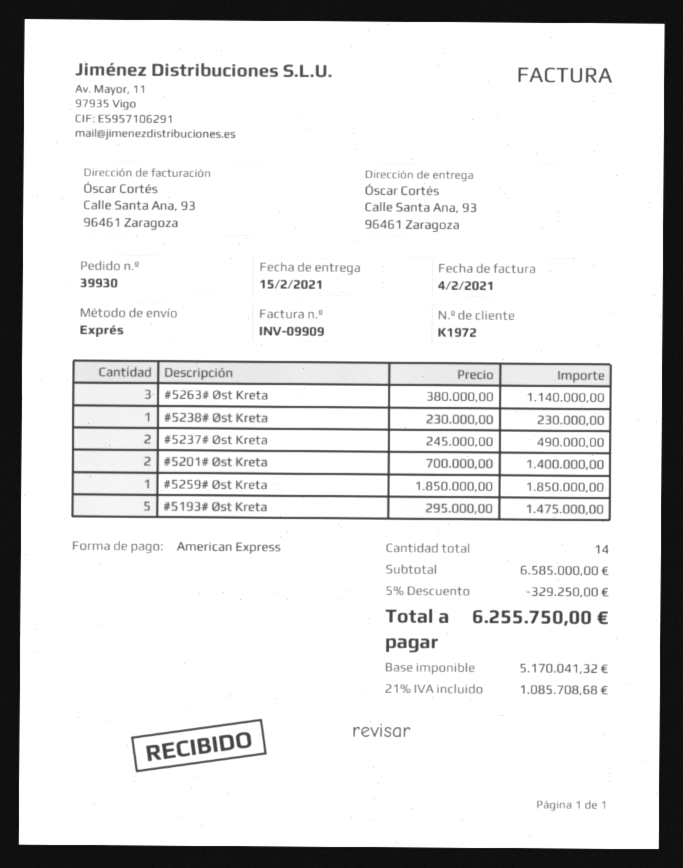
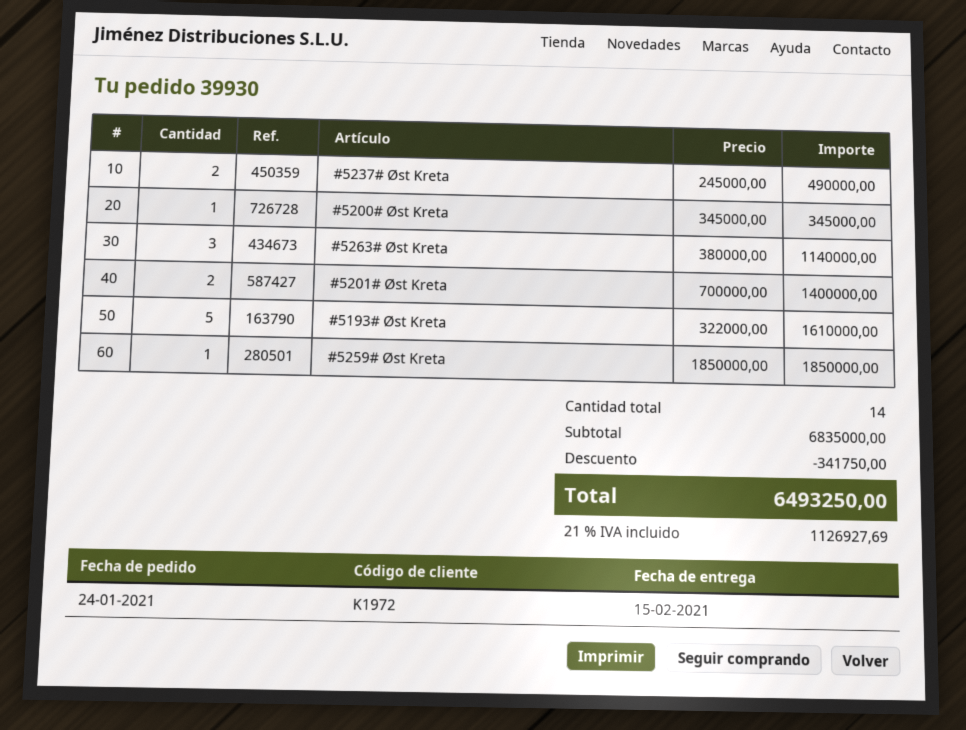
#5238# Øst Kreta: 1 x 230000.00 = 230000.00 -> none
#5193# Øst Kreta: 5 x 295000.00 = 1475000.00 -> 5 x 322000.00 = 1610000.00
#5200# Øst Kreta: none -> 1 x 345000.00 = 345000.00
subtotal: 6585000.00 -> 6835000.00
discount: 329250.00 -> 341750.00
tax: 21% = 1085708.68 -> 21% = 1126927.69
total: 6255750.00 -> 6493250.00

